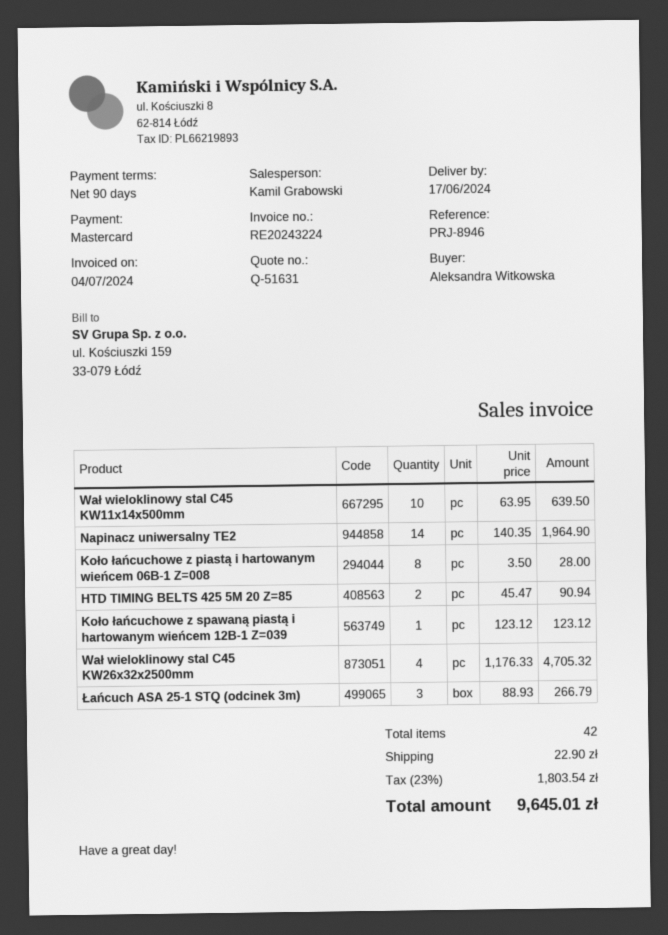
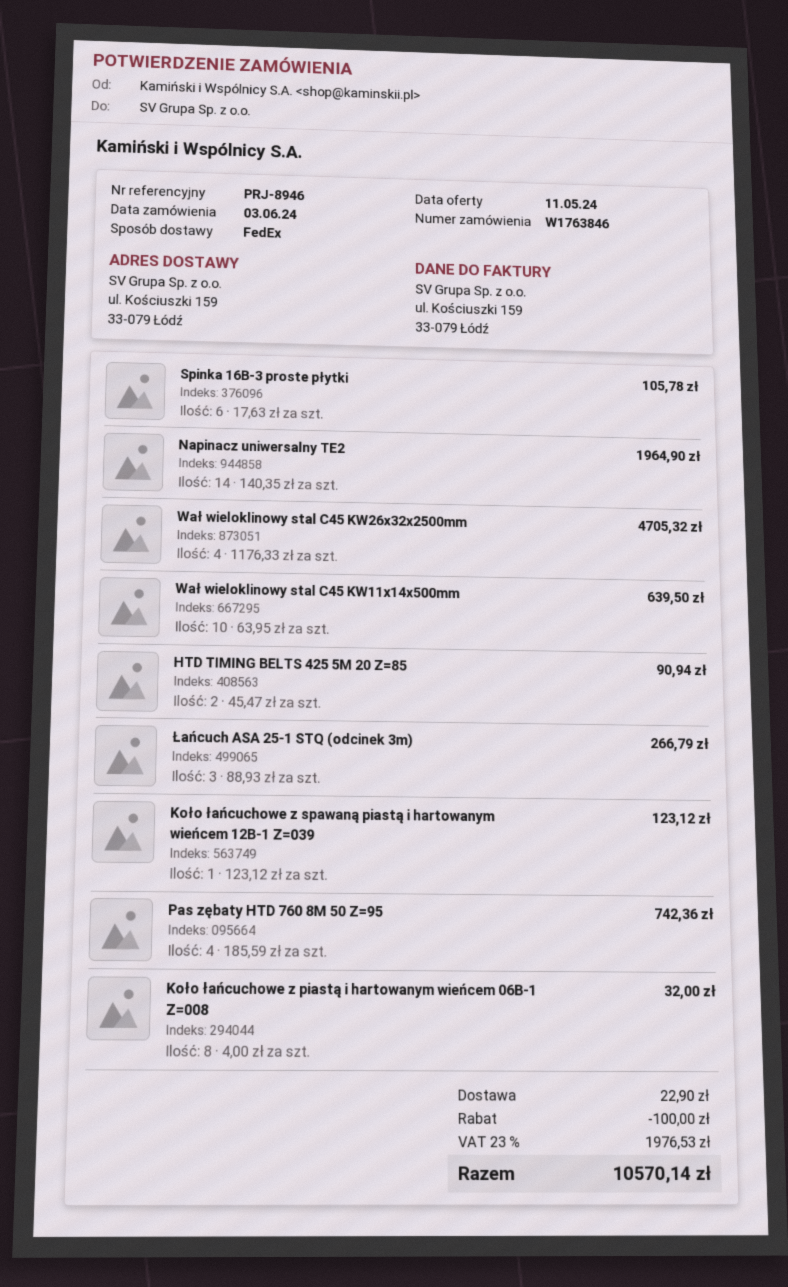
Koło łańcuchowe z piastą i hartowanym wieńcem 06B-1 Z=008: 8 x 3.50 = 28.00 -> 8 x 4.00 = 32.00
Spinka 16B-3 proste płytki: none -> 6 x 17.63 = 105.78
Pas zębaty HTD 760 8M 50 Z=95: none -> 4 x 185.59 = 742.36
discount: none -> 100.00
tax: 23% = 1803.54 -> 23% = 1976.53
total: 9645.01 -> 10570.14

